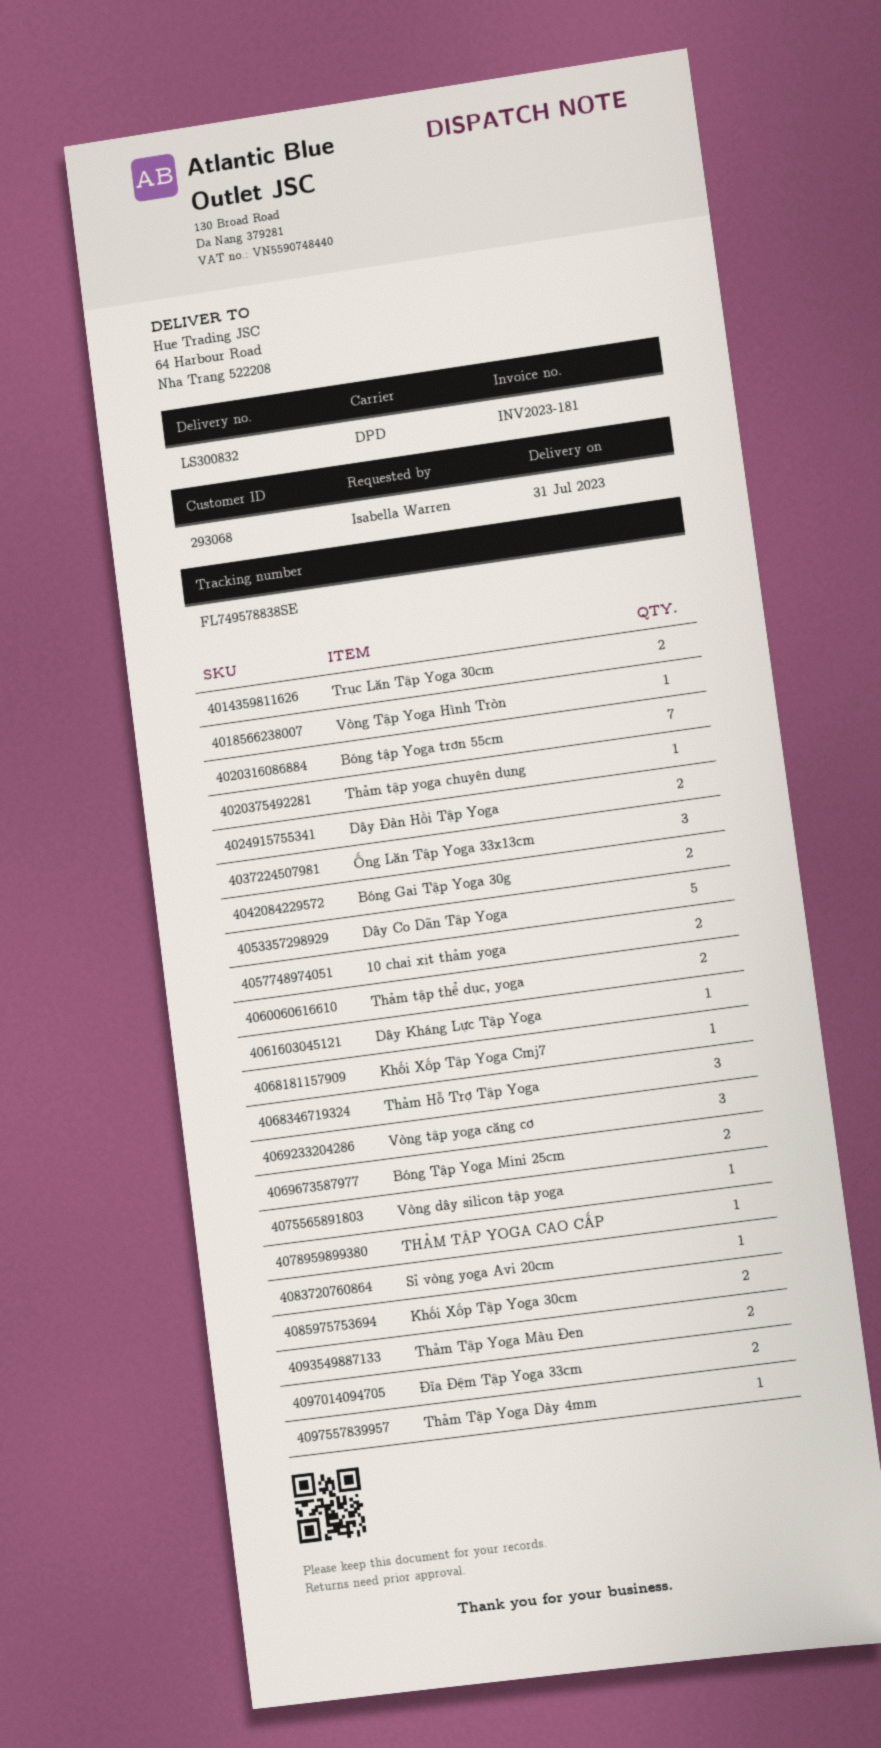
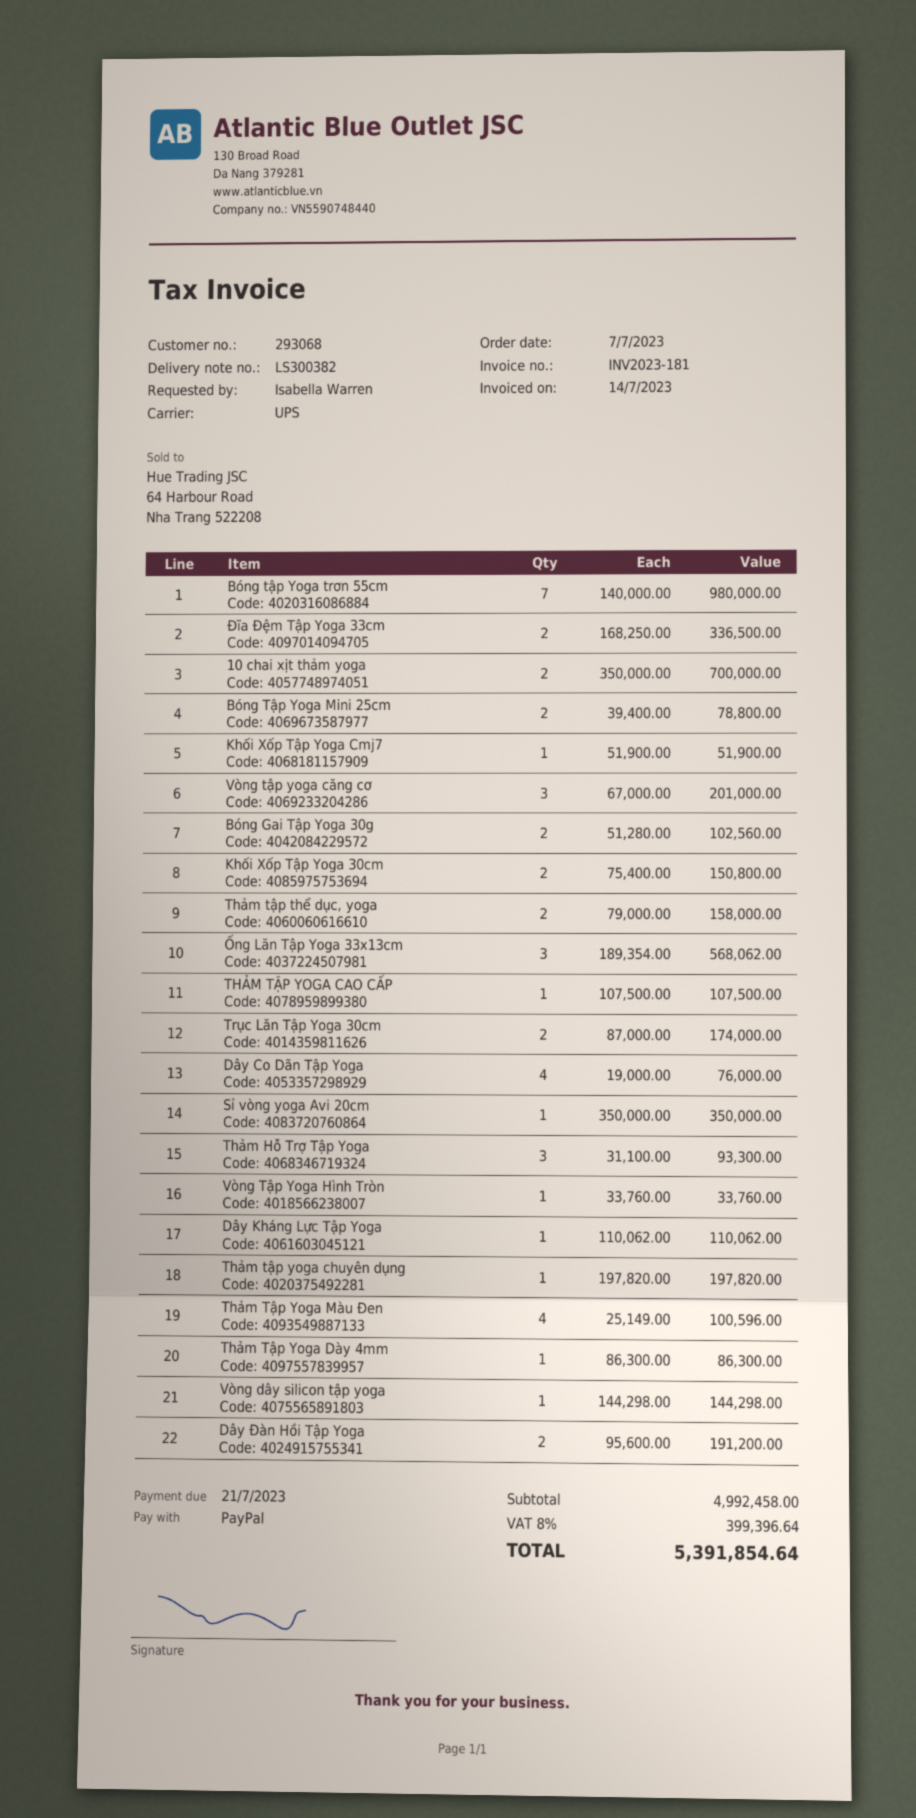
delivery note number: LS300832 -> LS300382
shipping method: DPD -> UPS
Dây Co Dãn Tập Yoga: 5 -> 4
Thảm Tập Yoga Màu Đen: 2 -> 4

